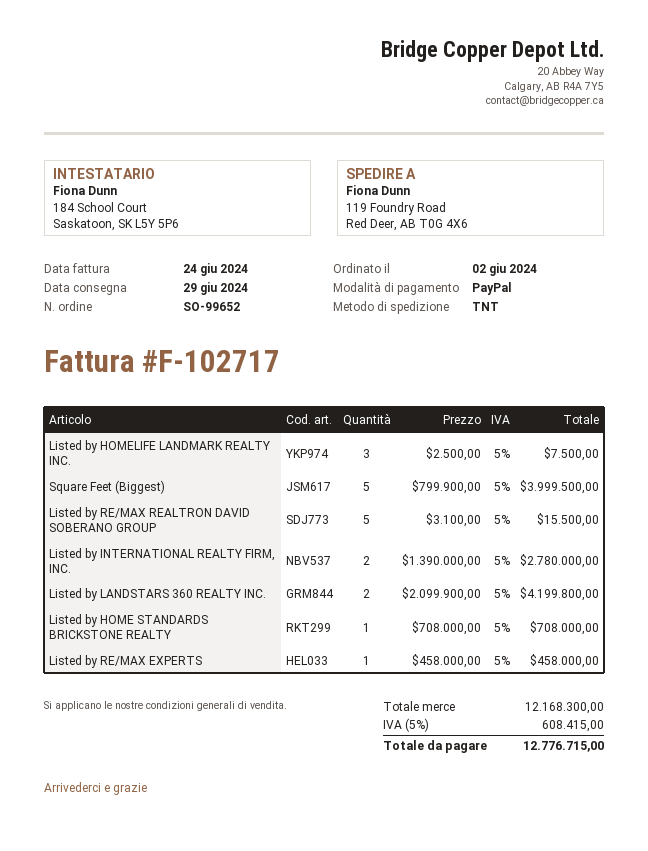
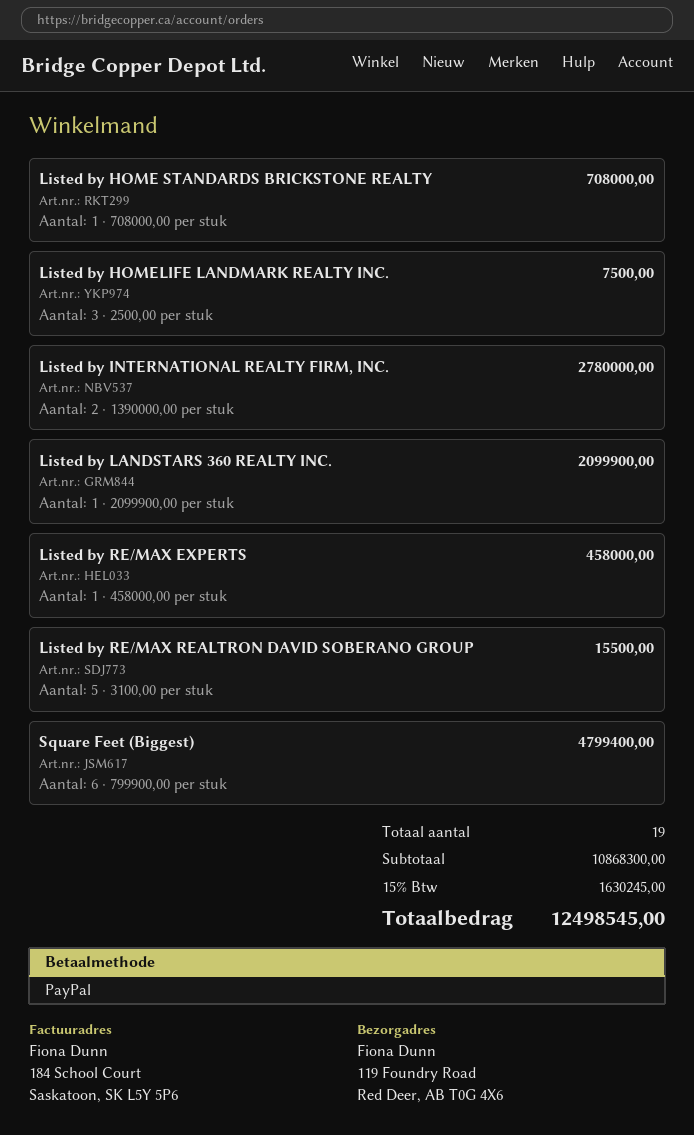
Square Feet (Biggest): 5 x 799900.00 = 3999500.00 -> 6 x 799900.00 = 4799400.00
Listed by LANDSTARS 360 REALTY INC.: 2 x 2099900.00 = 4199800.00 -> 1 x 2099900.00 = 2099900.00
subtotal: 12168300.00 -> 10868300.00
tax: 5% = 608415.00 -> 15% = 1630245.00
total: 12776715.00 -> 12498545.00

